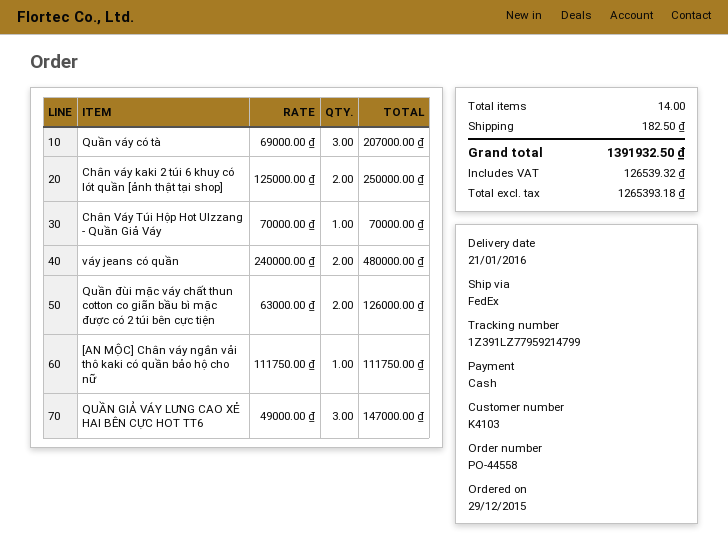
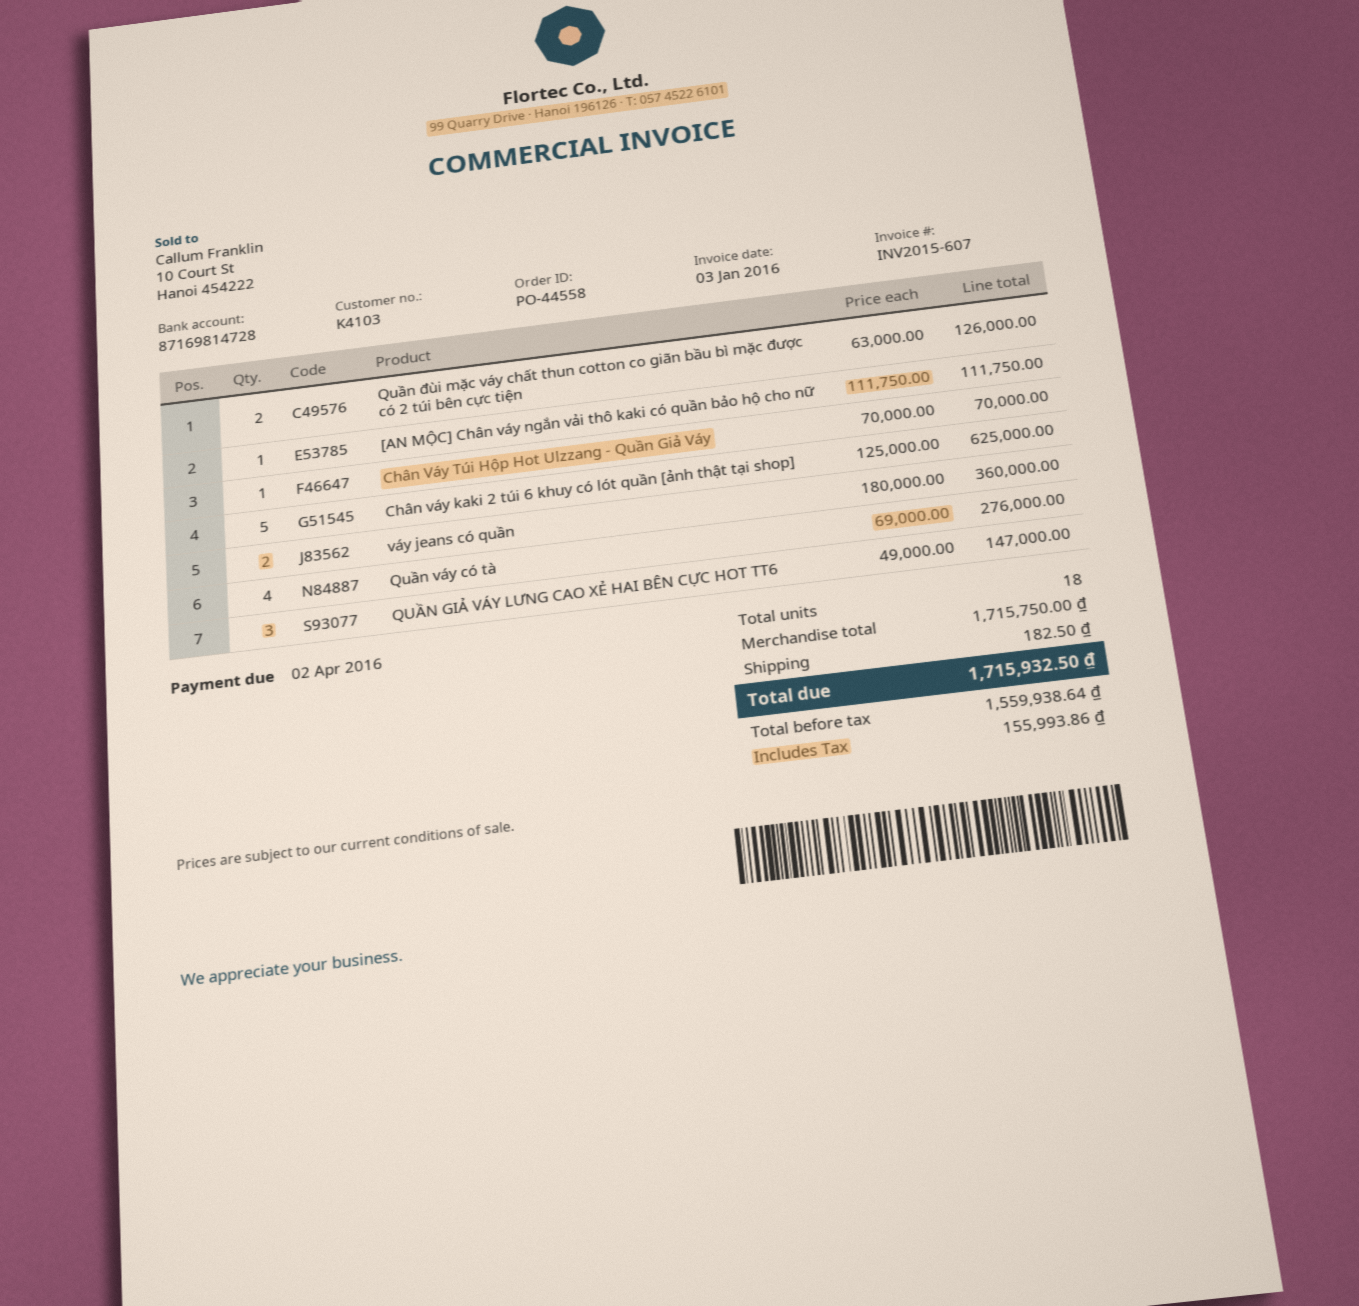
Quần váy có tà: 3 x 69000.00 = 207000.00 -> 4 x 69000.00 = 276000.00
Chân váy kaki 2 túi 6 khuy có lót quần [ảnh thật tại shop]: 2 x 125000.00 = 250000.00 -> 5 x 125000.00 = 625000.00
váy jeans có quần: 2 x 240000.00 = 480000.00 -> 2 x 180000.00 = 360000.00
total quantity: 14 -> 18
net: 1265393.18 -> 1559938.64
tax: 126539.32 -> 155993.86
total: 1391932.50 -> 1715932.50

